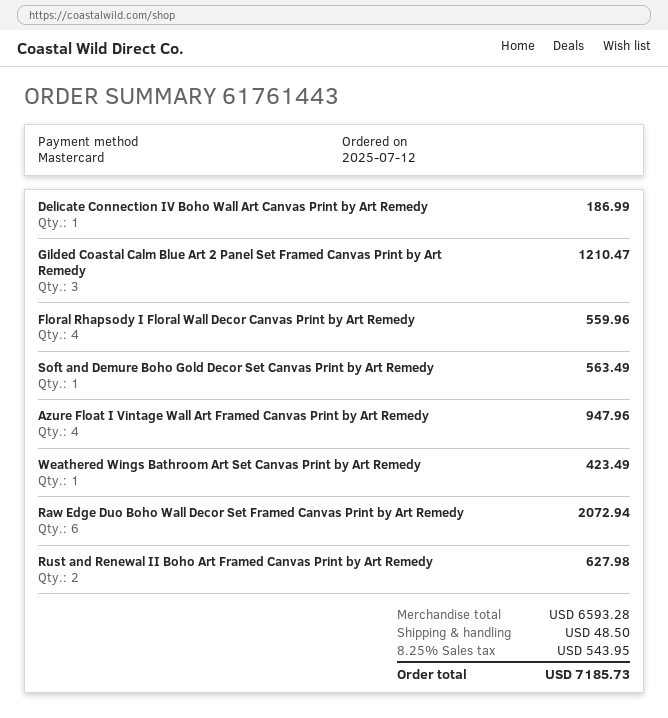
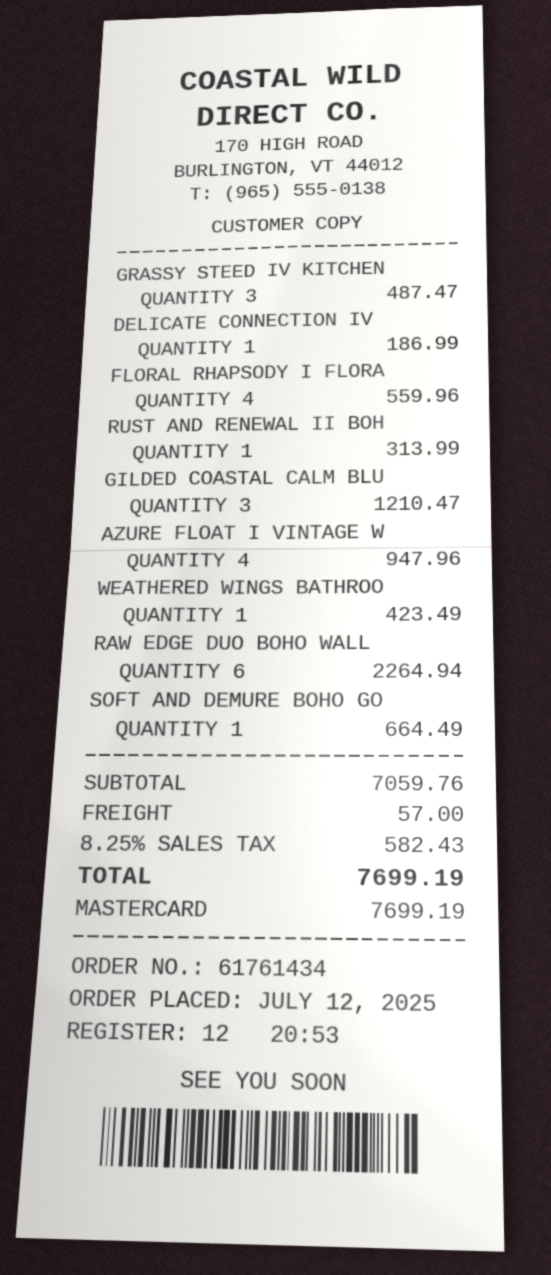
order number: 61761443 -> 61761434
Soft and Demure Boho Gold Decor Set Canvas Print by Art Remedy: 1 for 563.49 -> 1 for 664.49
Raw Edge Duo Boho Wall Decor Set Framed Canvas Print by Art Remedy: 6 for 2072.94 -> 6 for 2264.94
Rust and Renewal II Boho Art Framed Canvas Print by Art Remedy: 2 for 627.98 -> 1 for 313.99
GRASSY STEED IV KITCHEN: none -> 3 for 487.47
subtotal: 6593.28 -> 7059.76
shipping: 48.50 -> 57.00
tax: 8.25% = 543.95 -> 8.25% = 582.43
total: 7185.73 -> 7699.19

